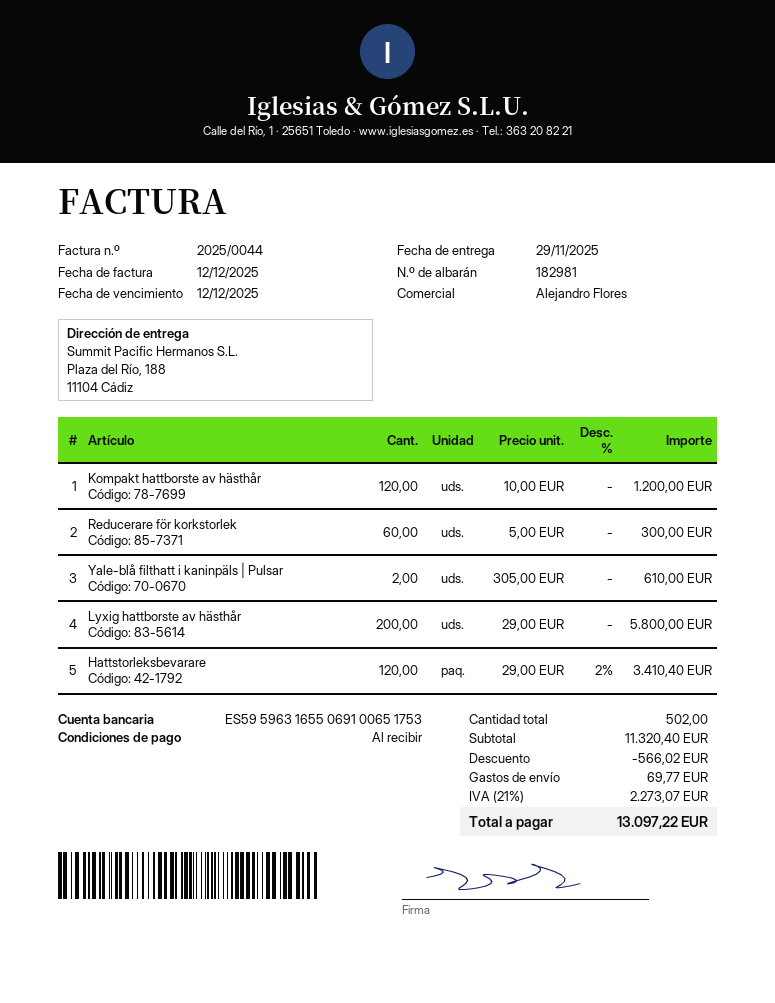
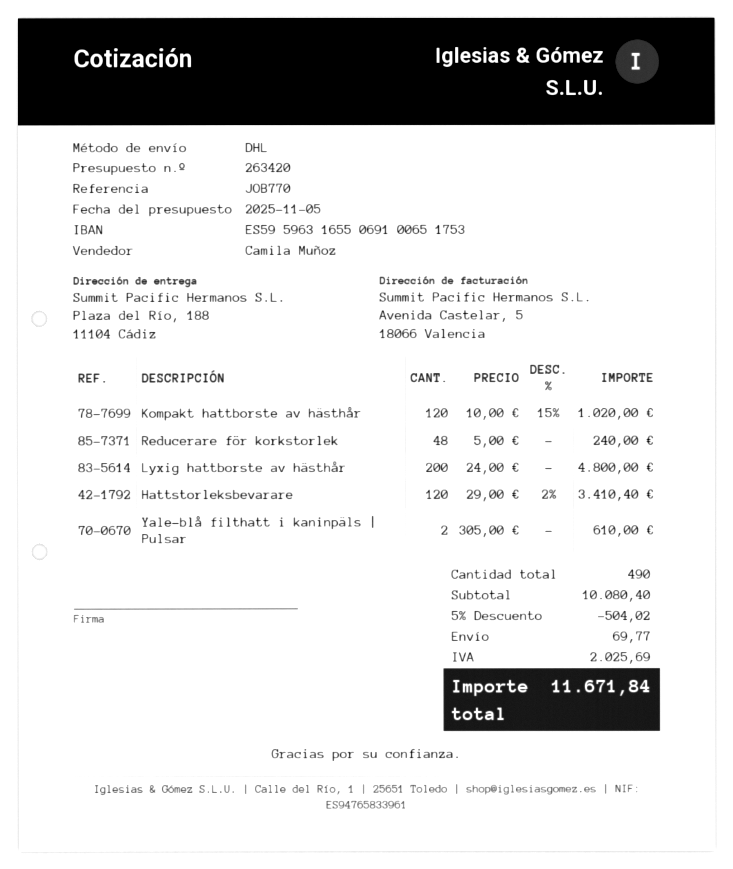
sales rep: Alejandro Flores -> Camila Muñoz
Kompakt hattborste av hästhår: 120 x 10.00 = 1200.00 -> 120 x 10.00 - 15% = 1020.00
Reducerare för korkstorlek: 60 x 5.00 = 300.00 -> 48 x 5.00 = 240.00
Lyxig hattborste av hästhår: 200 x 29.00 = 5800.00 -> 200 x 24.00 = 4800.00
total quantity: 502 -> 490
subtotal: 11320.40 -> 10080.40
discount: 566.02 -> 504.02
tax: 2273.07 -> 2025.69
total: 13097.22 -> 11671.84

